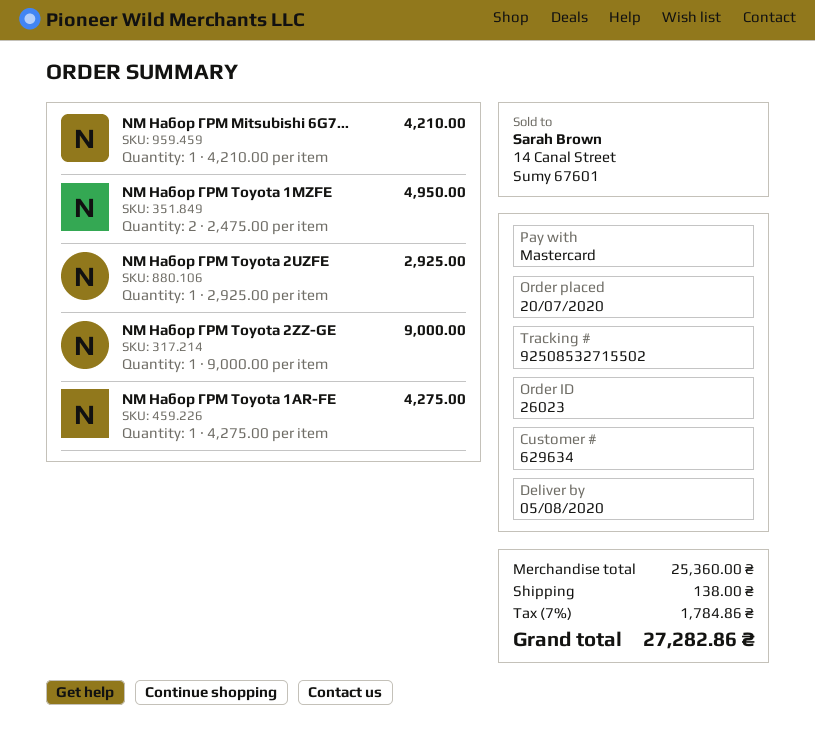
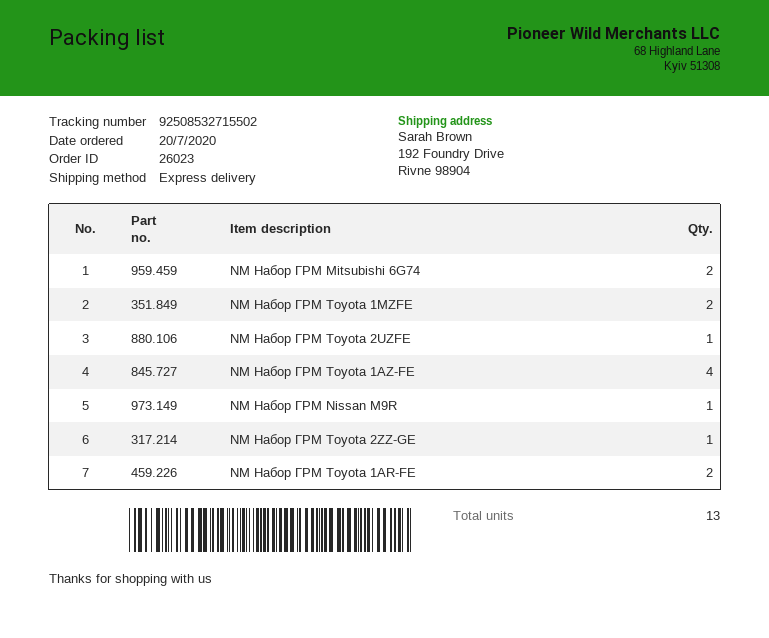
NM Набор ГРМ Mitsubishi 6G7...: 1 -> 2
NM Набор ГРМ Toyota 1AR-FE: 1 -> 2
NM Набор ГРМ Toyota 1AZ-FE: none -> 4
NM Набор ГРМ Nissan M9R: none -> 1

